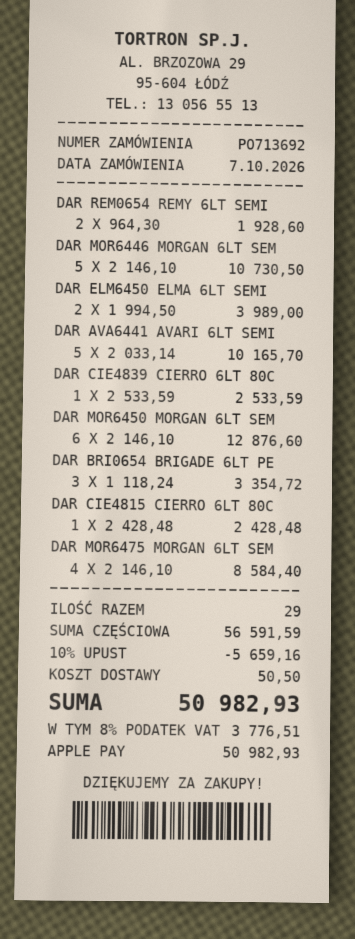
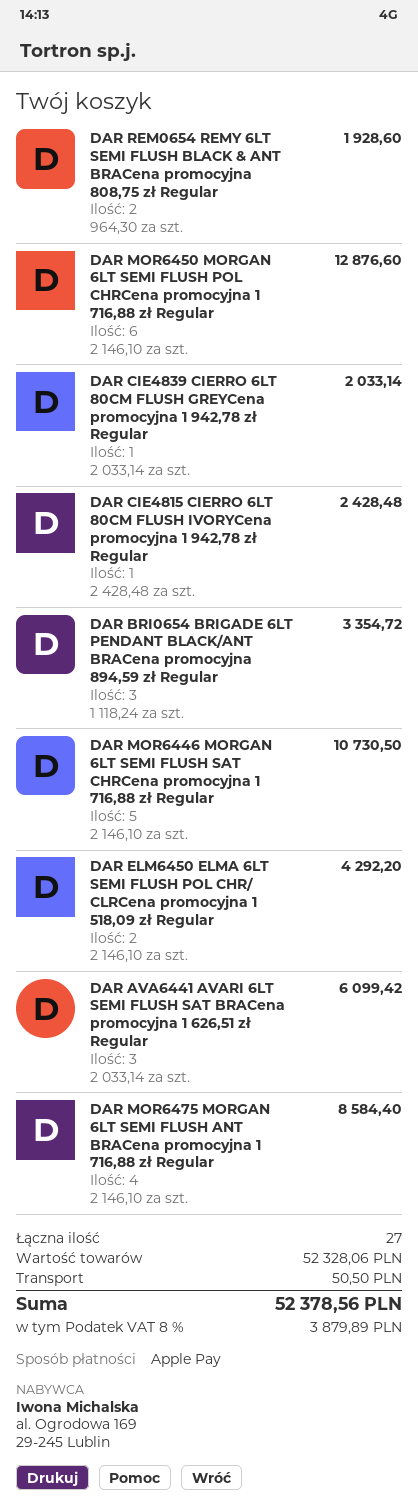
DAR ELM6450 ELMA 6LT SEMI: 2 x 1994.50 = 3989.00 -> 2 x 2146.10 = 4292.20
DAR AVA6441 AVARI 6LT SEMI: 5 x 2033.14 = 10165.70 -> 3 x 2033.14 = 6099.42
DAR CIE4839 CIERRO 6LT 80C: 1 x 2533.59 = 2533.59 -> 1 x 2033.14 = 2033.14
total quantity: 29 -> 27
subtotal: 56591.59 -> 52328.06
discount: 10% = 5659.16 -> none
tax: 8% = 3776.51 -> 8% = 3879.89
total: 50982.93 -> 52378.56

